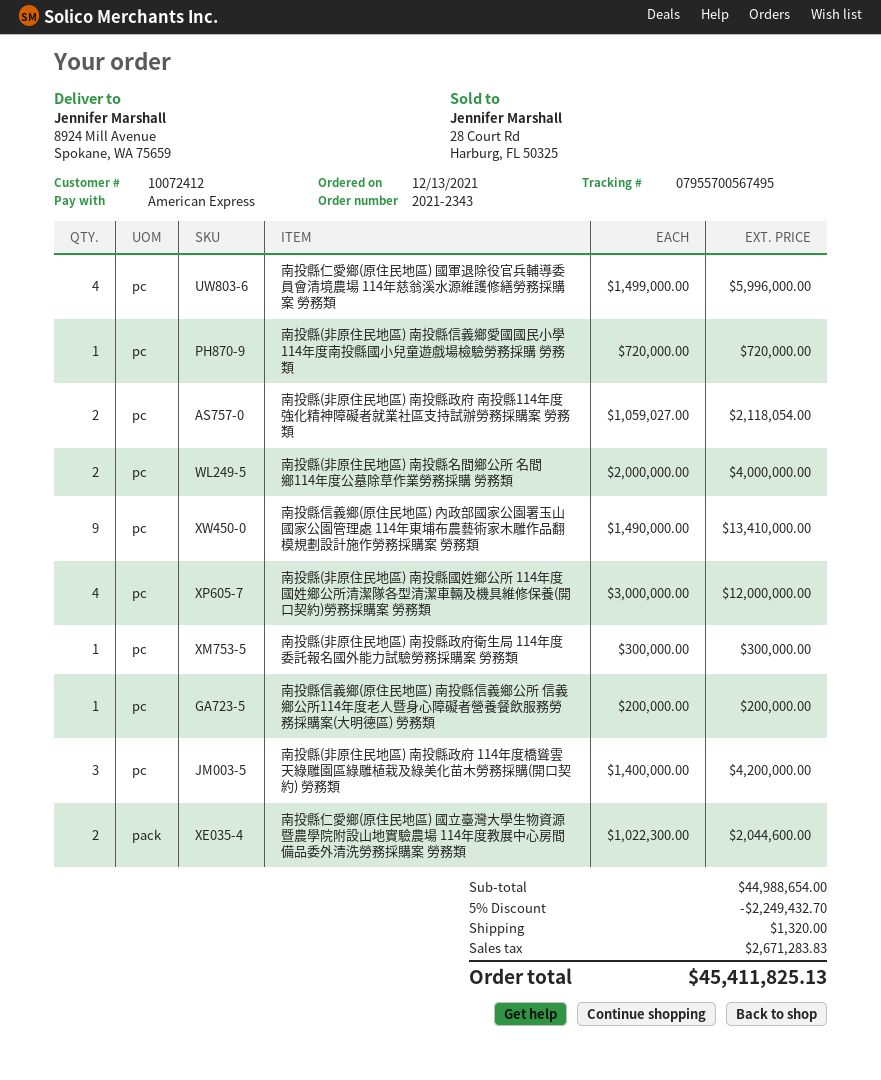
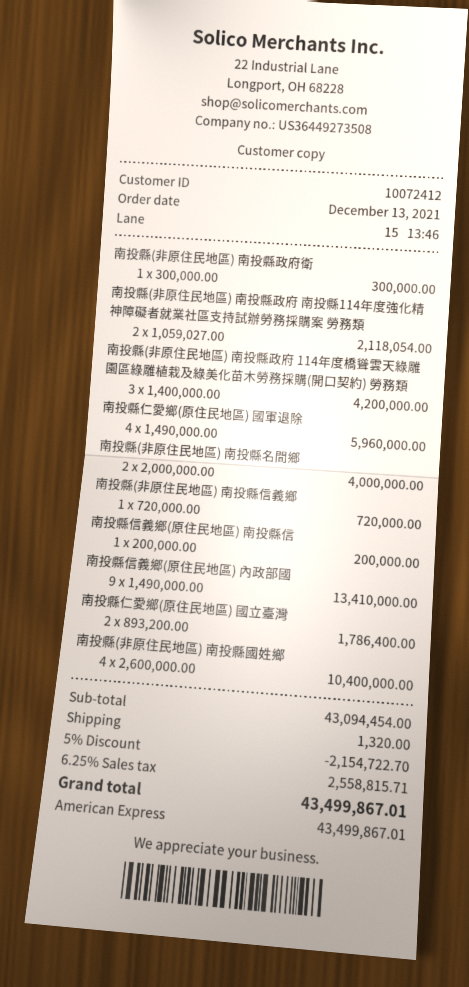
南投縣仁愛鄉(原住民地區) 國軍退除役官兵輔導委員會清境農場 114年慈翁溪水源維護修繕勞務採購案 勞務類: 4 x 1499000.00 = 5996000.00 -> 4 x 1490000.00 = 5960000.00
南投縣(非原住民地區) 南投縣國姓鄉公所 114年度國姓鄉公所清潔隊各型清潔車輛及機具維修保養(開口契約)勞務採購案 勞務類: 4 x 3000000.00 = 12000000.00 -> 4 x 2600000.00 = 10400000.00
南投縣仁愛鄉(原住民地區) 國立臺灣大學生物資源暨農學院附設山地實驗農場 114年度教展中心房間備品委外清洗勞務採購案 勞務類: 2 x 1022300.00 = 2044600.00 -> 2 x 893200.00 = 1786400.00
subtotal: 44988654.00 -> 43094454.00
discount: 5% = 2249432.70 -> 5% = 2154722.70
tax: 2671283.83 -> 2558815.71
total: 45411825.13 -> 43499867.01

